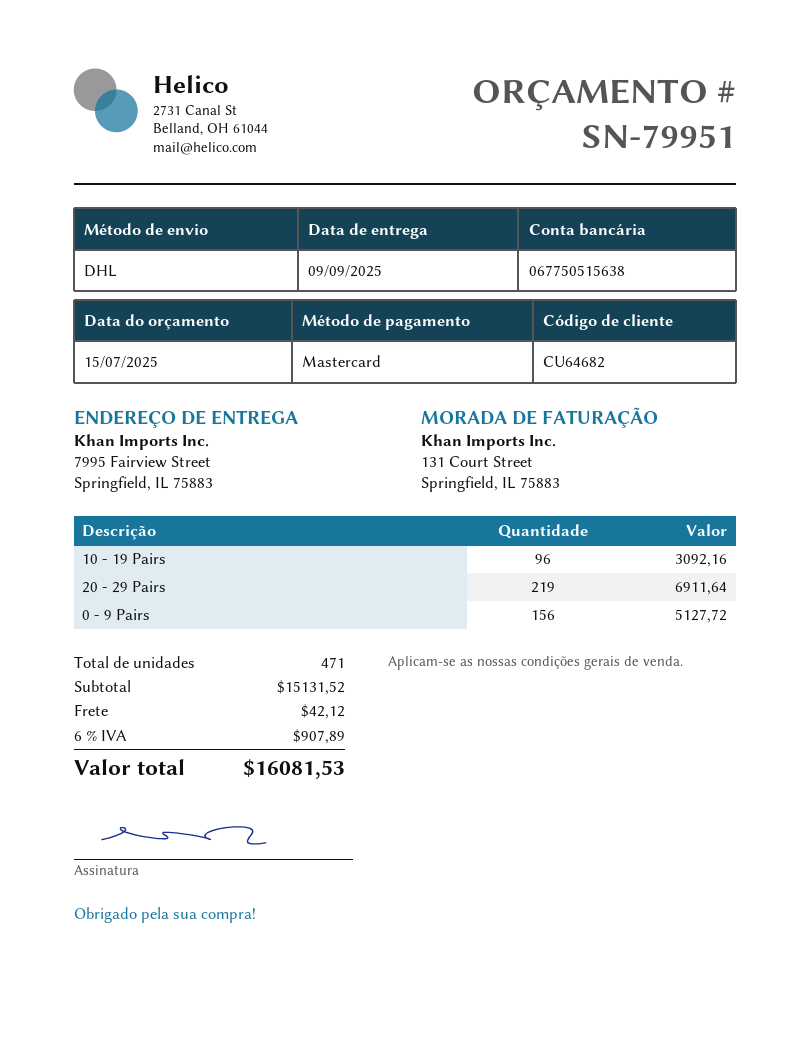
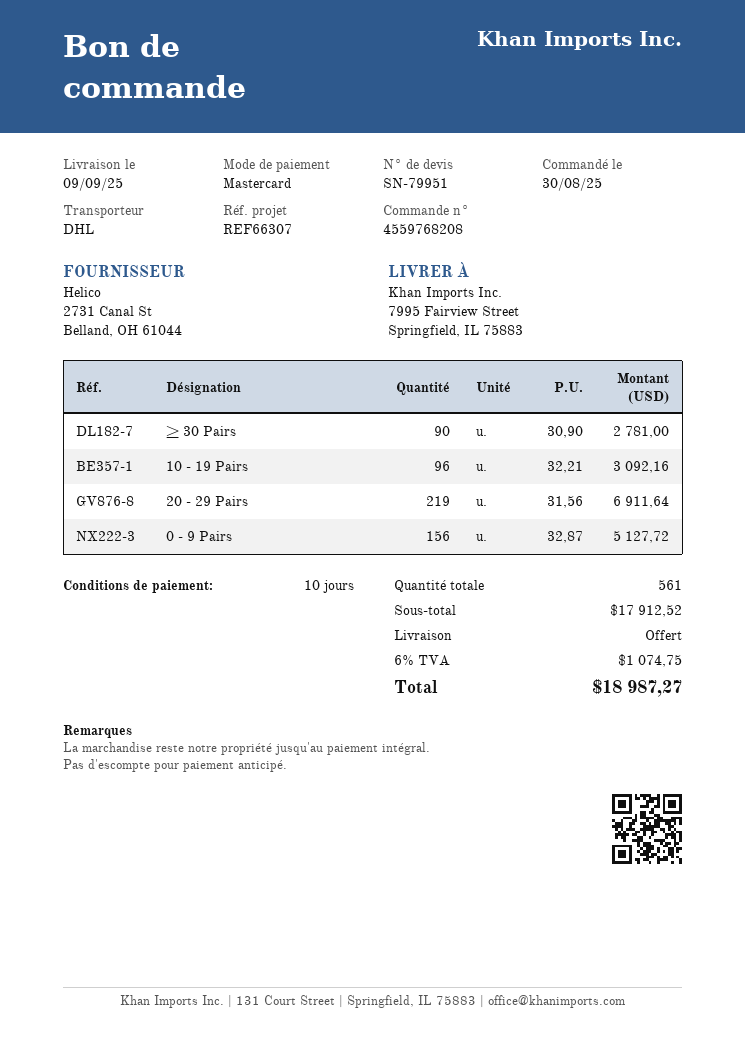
≥ 30 Pairs: none -> 90 for 2781.00
total quantity: 471 -> 561
subtotal: 15131.52 -> 17912.52
shipping: 42.12 -> 0.00
tax: 6% = 907.89 -> 6% = 1074.75
total: 16081.53 -> 18987.27

